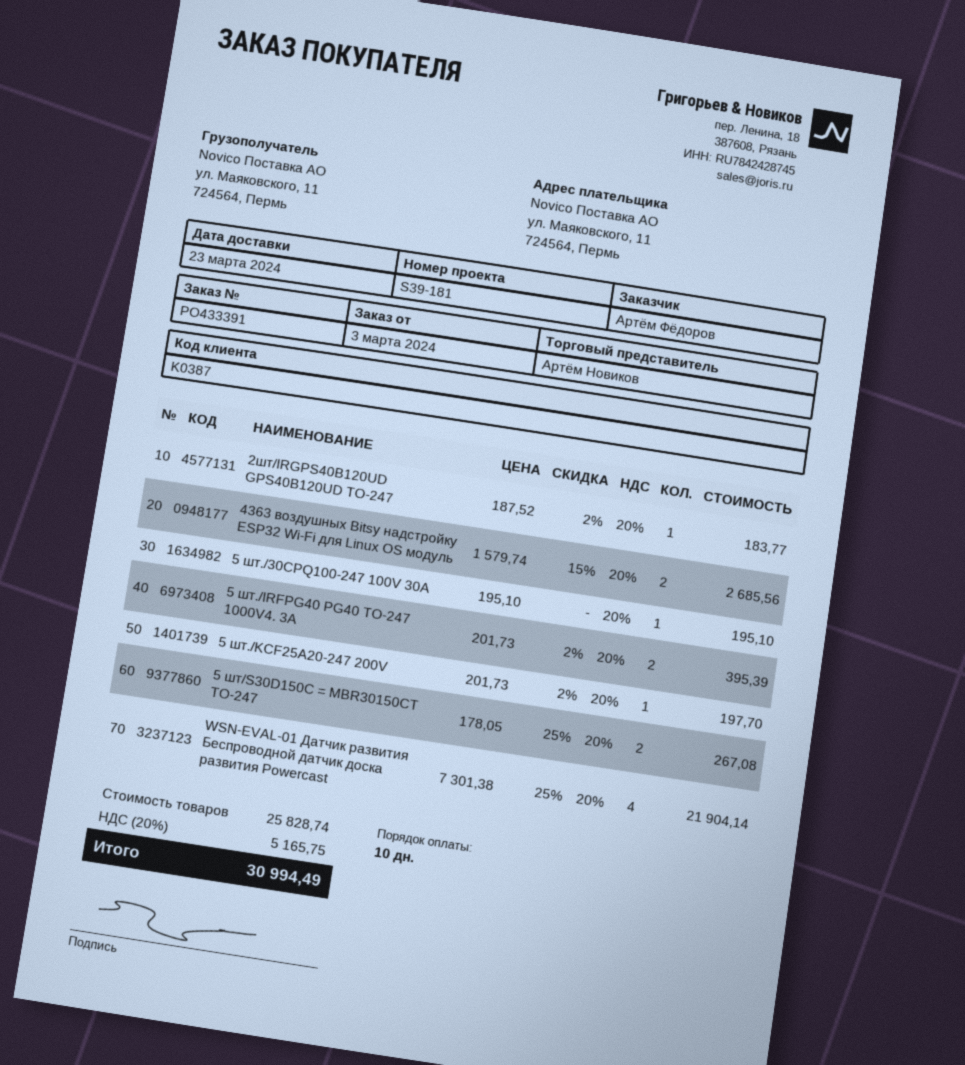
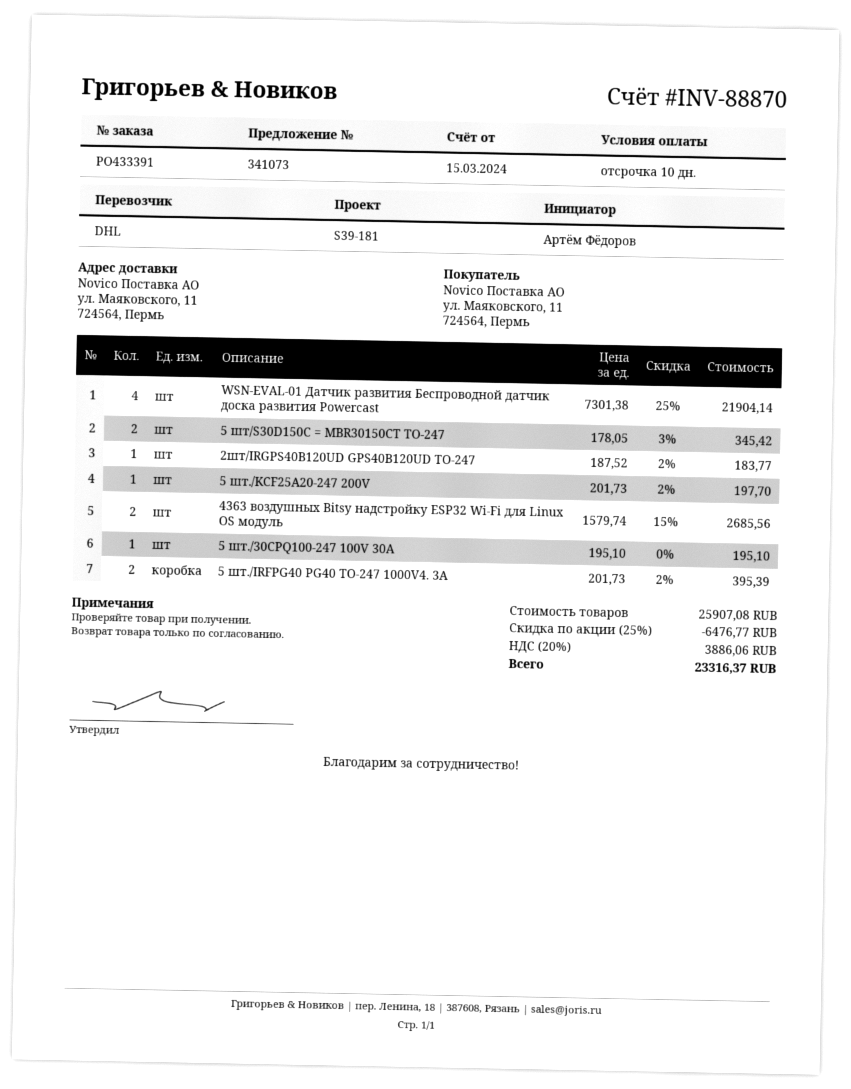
5 шт/S30D150C = MBR30150CT TO-247: 2 x 178.05 - 25% = 267.08 -> 2 x 178.05 - 3% = 345.42
subtotal: 25828.74 -> 25907.08
discount: none -> 25% = 6476.77
tax: 20% = 5165.75 -> 20% = 3886.06
total: 30994.49 -> 23316.37

